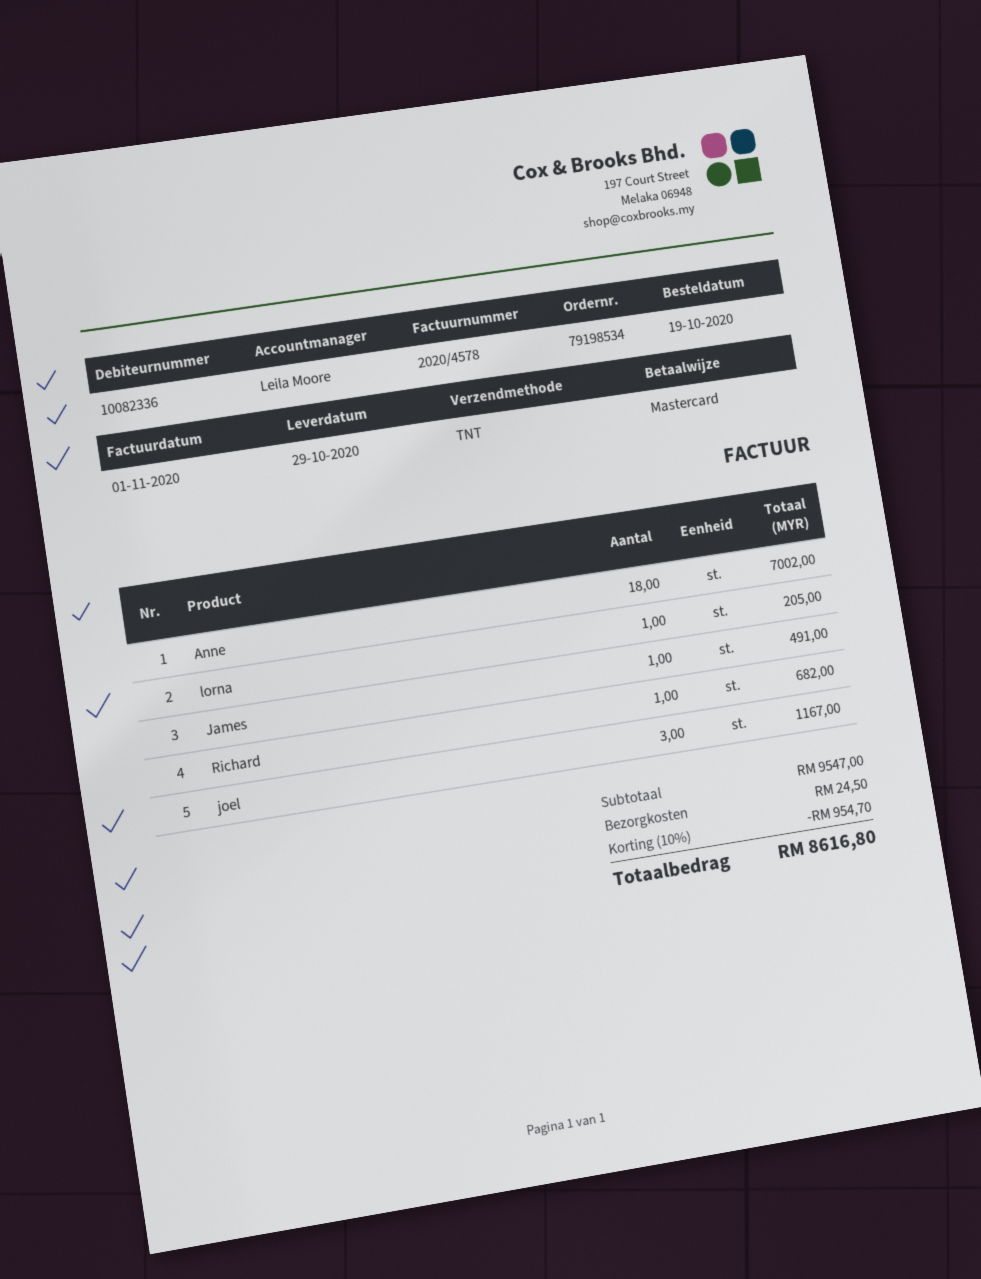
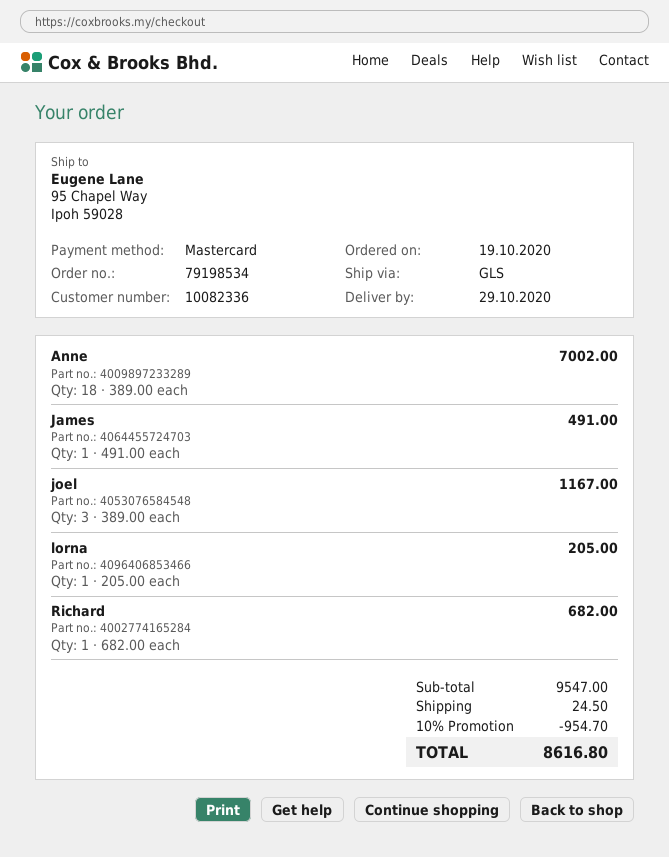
shipping method: TNT -> GLS

